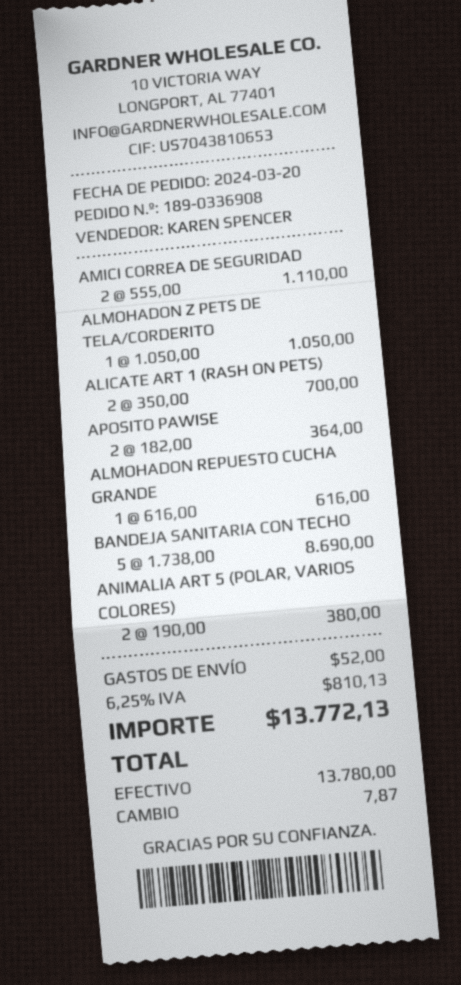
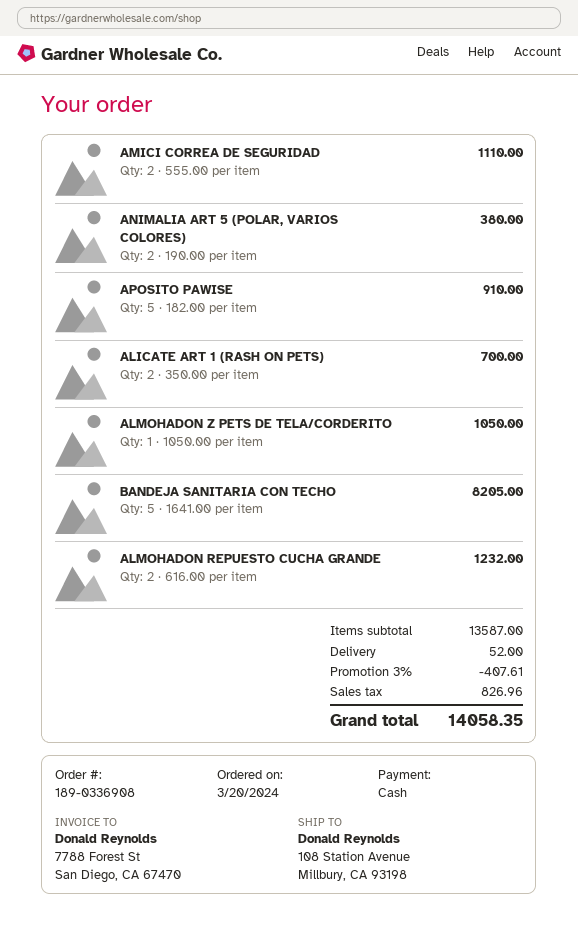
APOSITO PAWISE: 2 x 182.00 = 364.00 -> 5 x 182.00 = 910.00
ALMOHADON REPUESTO CUCHA GRANDE: 1 x 616.00 = 616.00 -> 2 x 616.00 = 1232.00
BANDEJA SANITARIA CON TECHO: 5 x 1738.00 = 8690.00 -> 5 x 1641.00 = 8205.00
discount: none -> 3% = 407.61
tax: 810.13 -> 826.96
total: 13772.13 -> 14058.35

